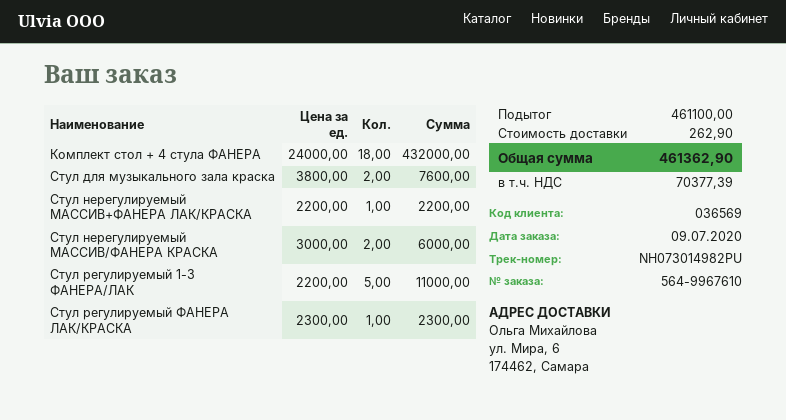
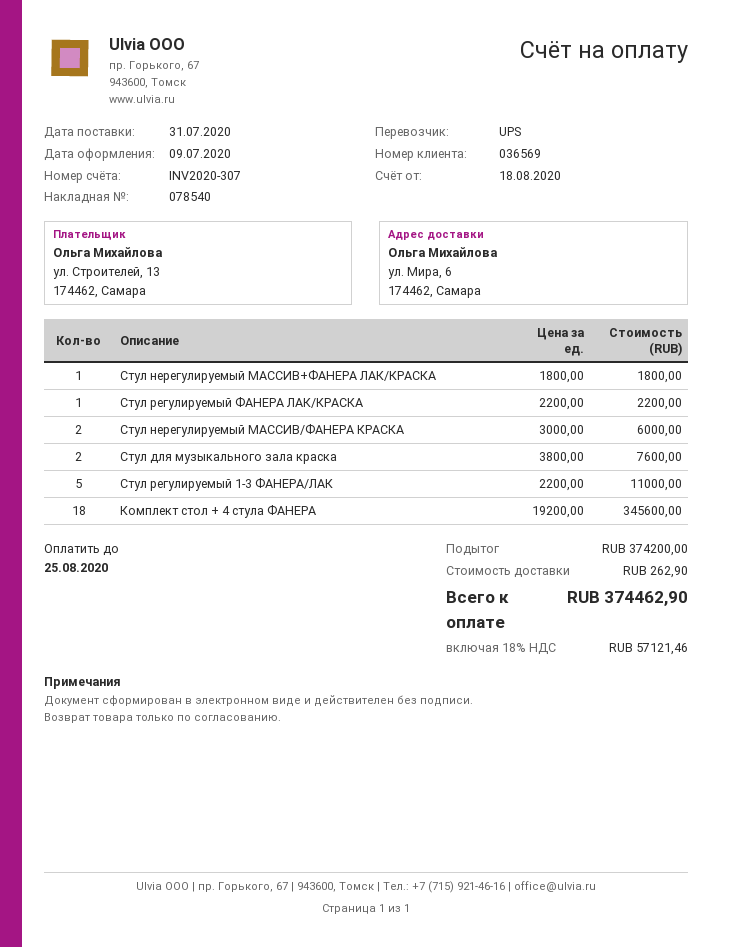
Комплект стол + 4 стула ФАНЕРА: 18 x 24000.00 = 432000.00 -> 18 x 19200.00 = 345600.00
Стул нерегулируемый МАССИВ+ФАНЕРА ЛАК/КРАСКА: 1 x 2200.00 = 2200.00 -> 1 x 1800.00 = 1800.00
Стул регулируемый ФАНЕРА ЛАК/КРАСКА: 1 x 2300.00 = 2300.00 -> 1 x 2200.00 = 2200.00
subtotal: 461100.00 -> 374200.00
tax: 70377.39 -> 57121.46
total: 461362.90 -> 374462.90

